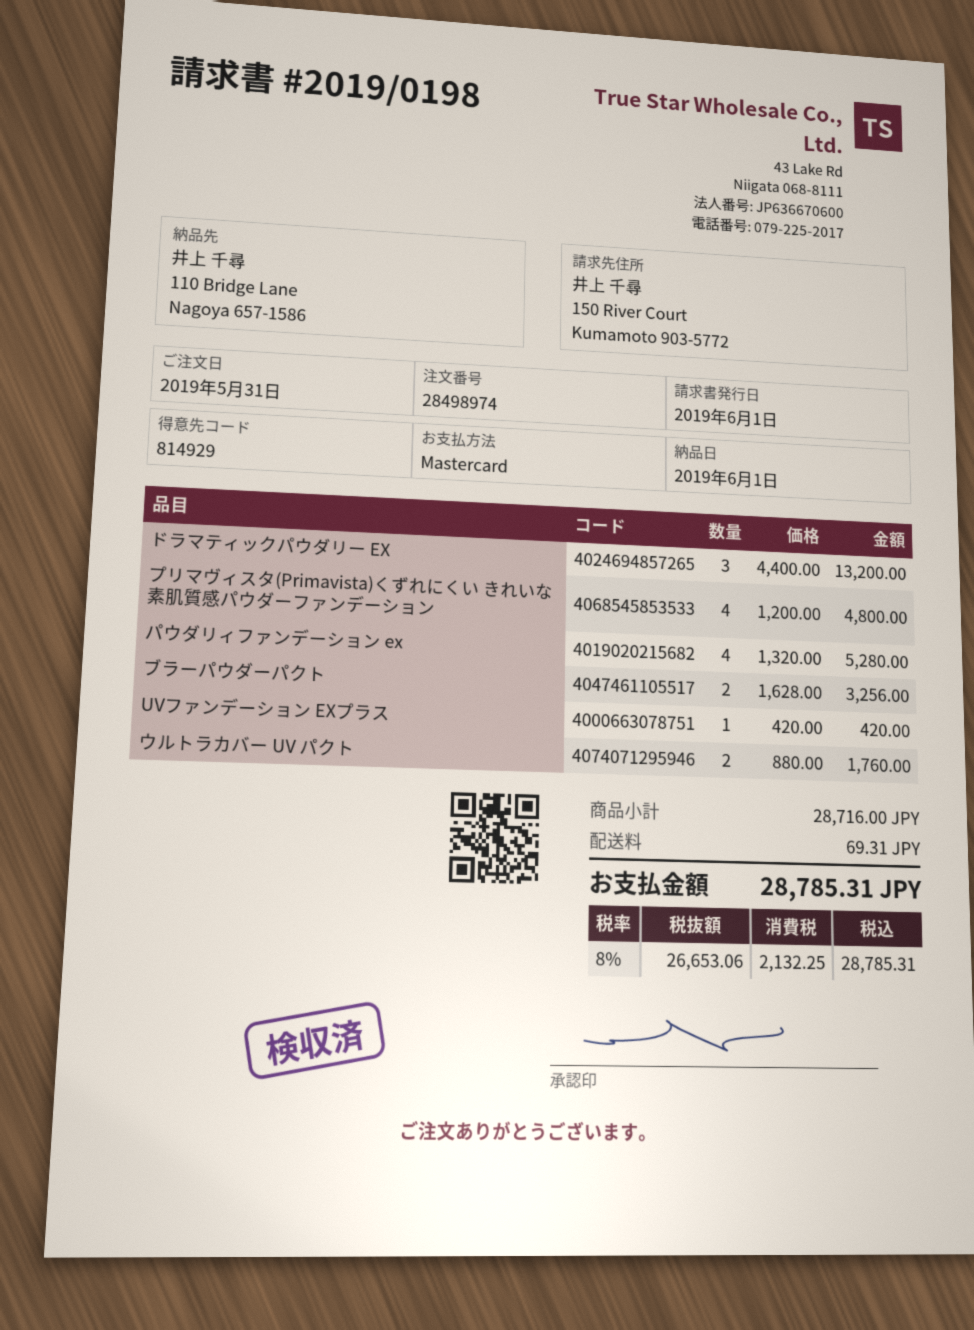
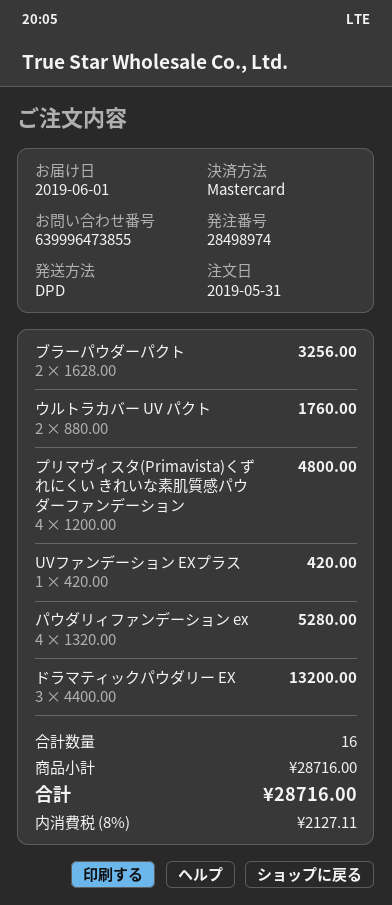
shipping: 69.31 -> none
tax: 8% = 2132.25 -> 8% = 2127.11
total: 28785.31 -> 28716.00

